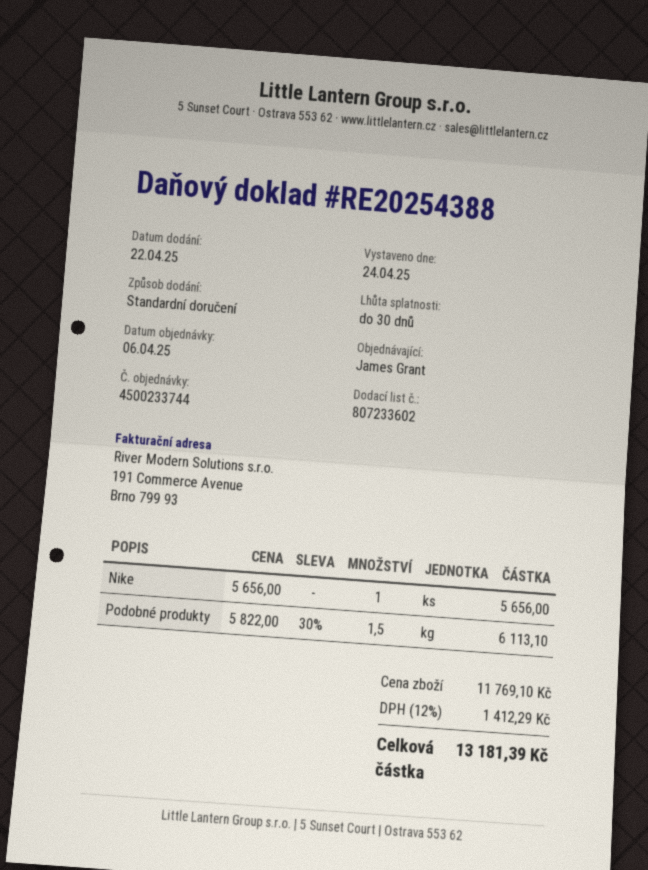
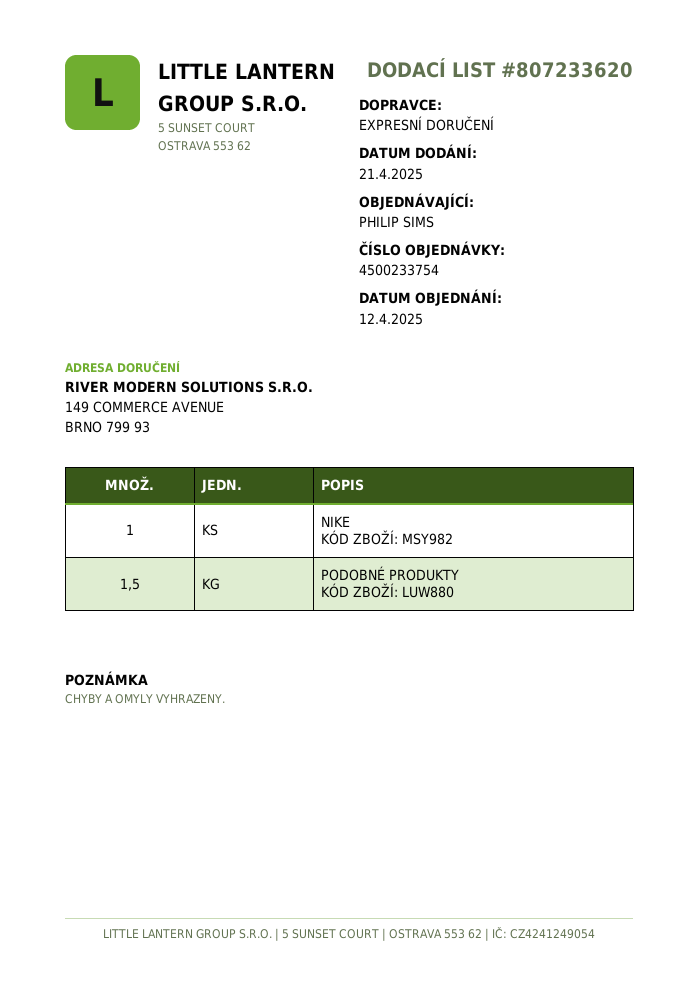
order number: 4500233744 -> 4500233754
order date: 2025-04-06 -> 2025-04-12
delivery note number: 807233602 -> 807233620
delivery date: 2025-04-22 -> 2025-04-21
ordered by: James Grant -> PHILIP SIMS
shipping method: standard -> express

